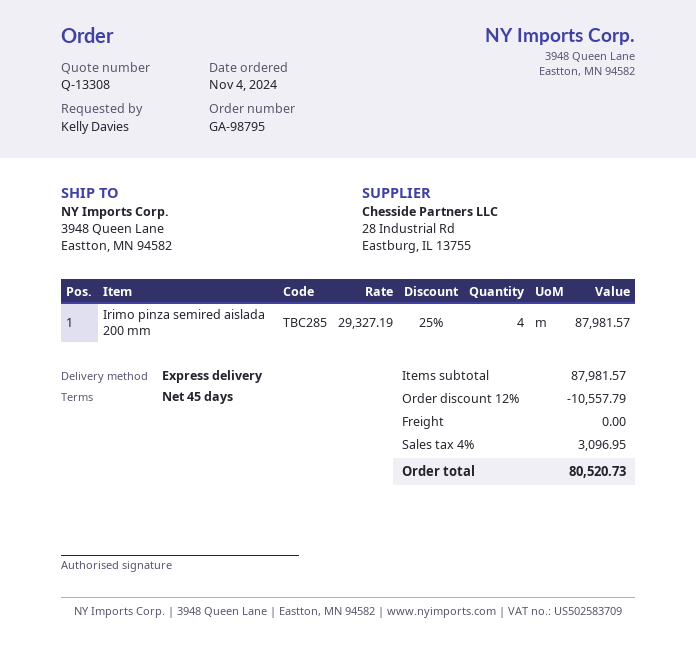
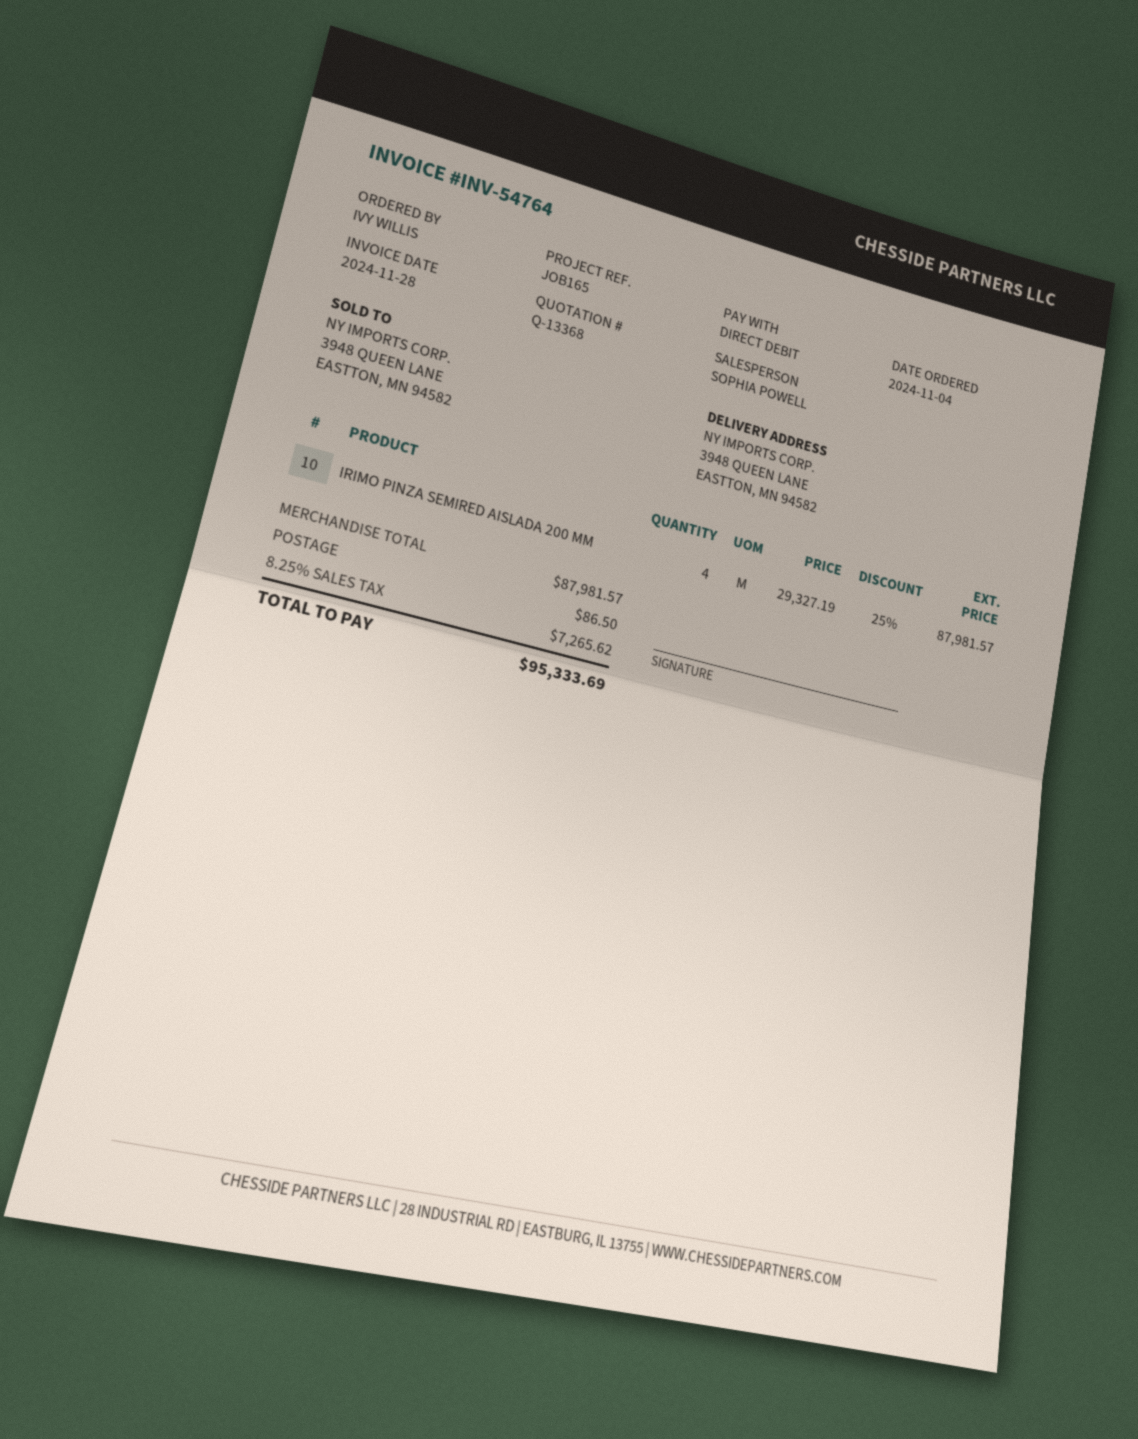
quote number: Q-13308 -> Q-13368
ordered by: Kelly Davies -> IVY WILLIS
discount: 12% = 10557.79 -> none
shipping: 0.00 -> 86.50
tax: 4% = 3096.95 -> 8.25% = 7265.62
total: 80520.73 -> 95333.69

